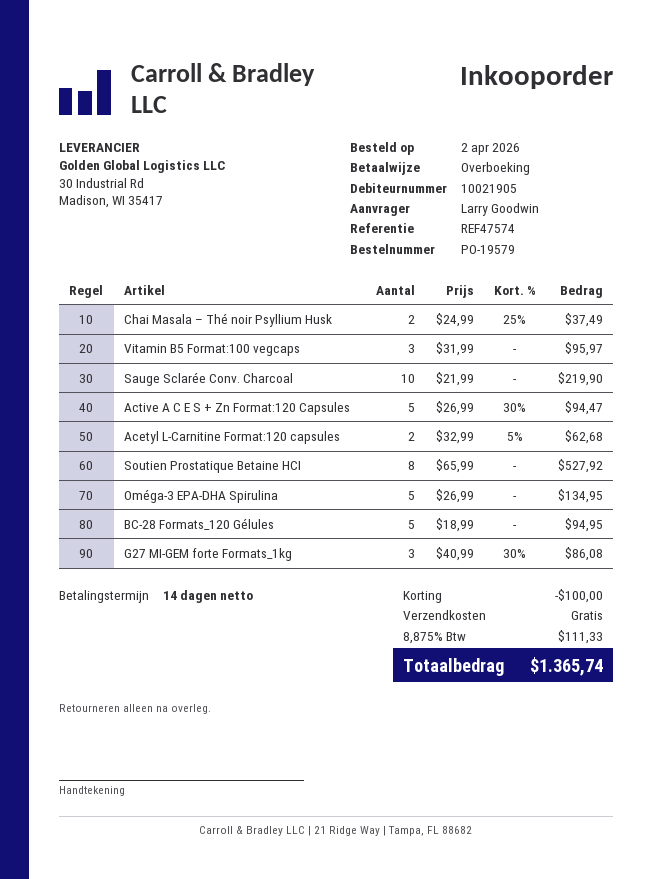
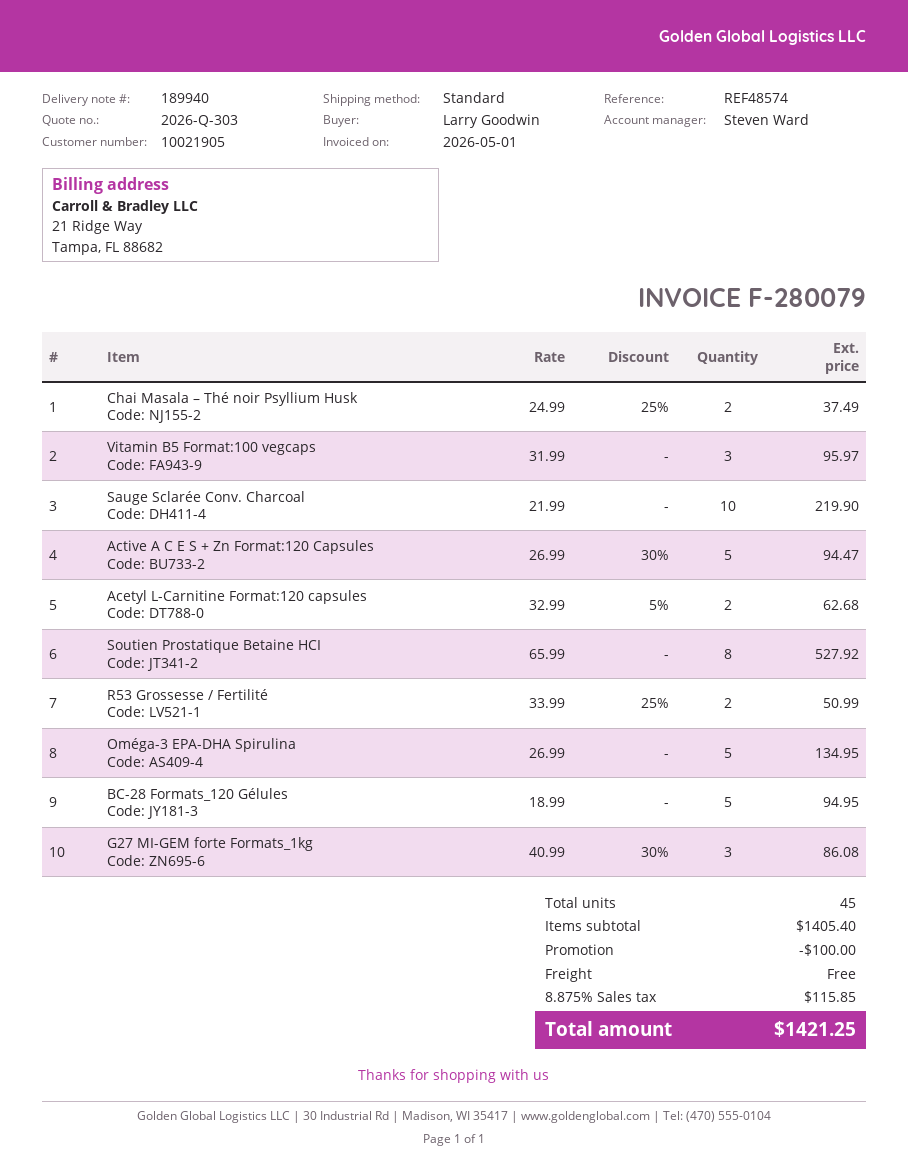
reference: REF47574 -> REF48574
R53 Grossesse / Fertilité: none -> 2 x 33.99 - 25% = 50.99
tax: 8.875% = 111.33 -> 8.875% = 115.85
total: 1365.74 -> 1421.25

